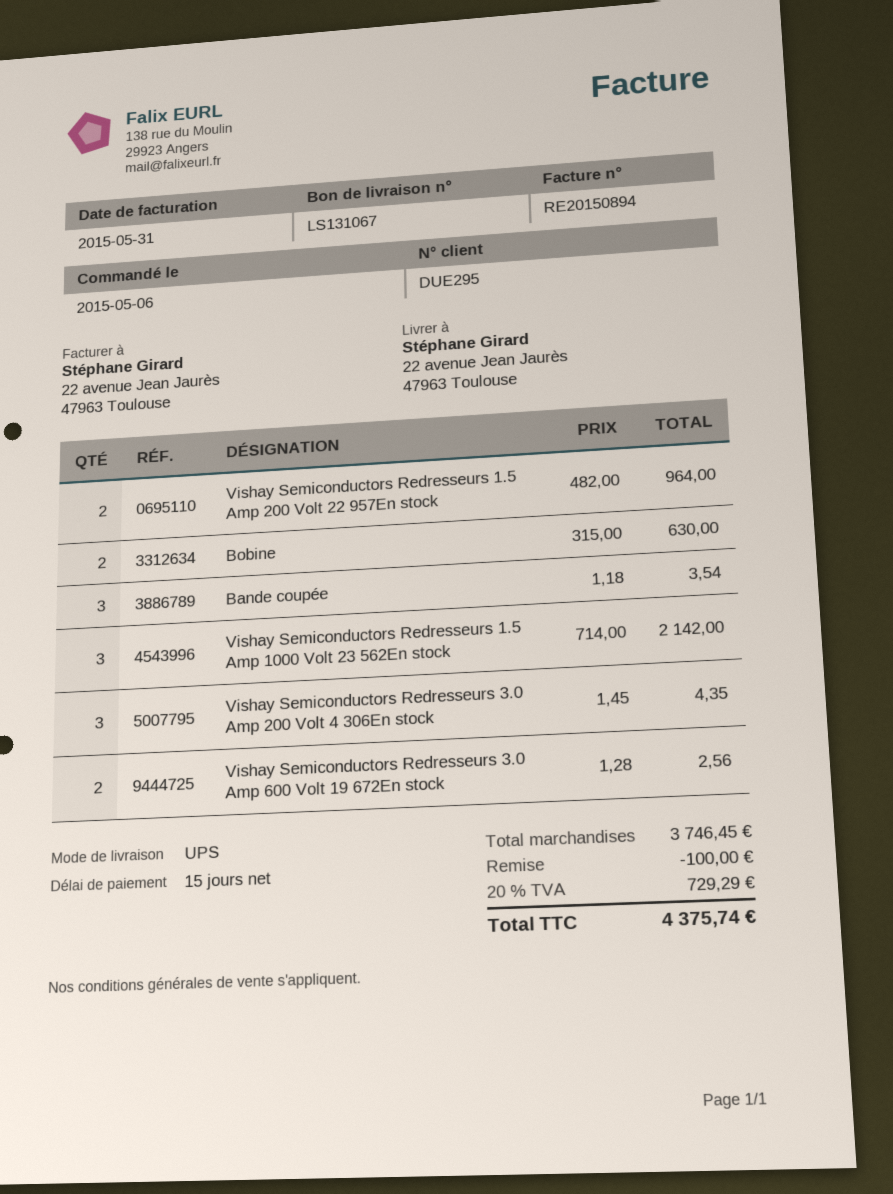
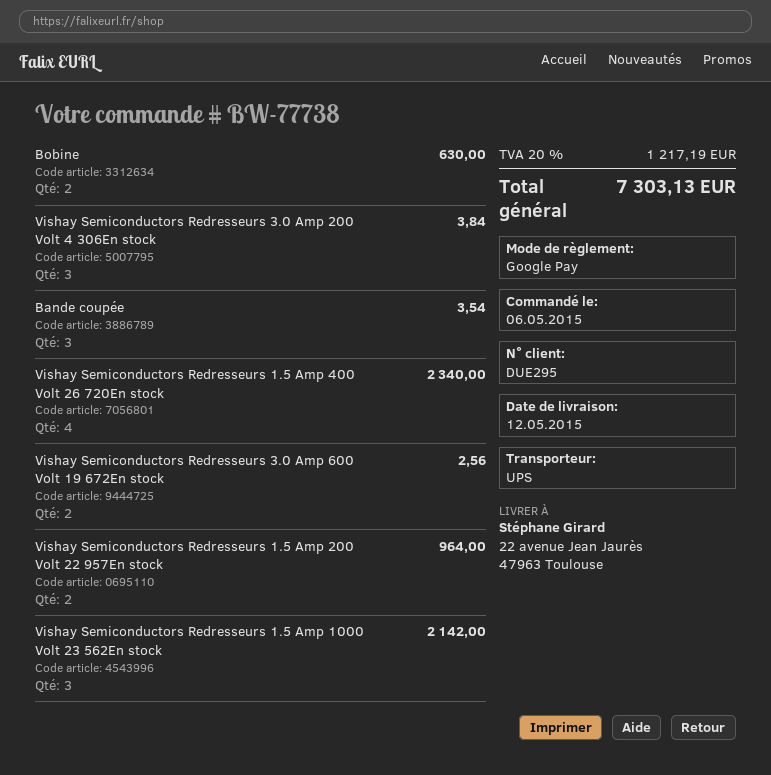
Vishay Semiconductors Redresseurs 3.0 Amp 200 Volt 4 306En stock: 3 for 4.35 -> 3 for 3.84
Vishay Semiconductors Redresseurs 1.5 Amp 400 Volt 26 720En stock: none -> 4 for 2340.00
discount: 100.00 -> none
tax: 20% = 729.29 -> 20% = 1217.19
total: 4375.74 -> 7303.13

